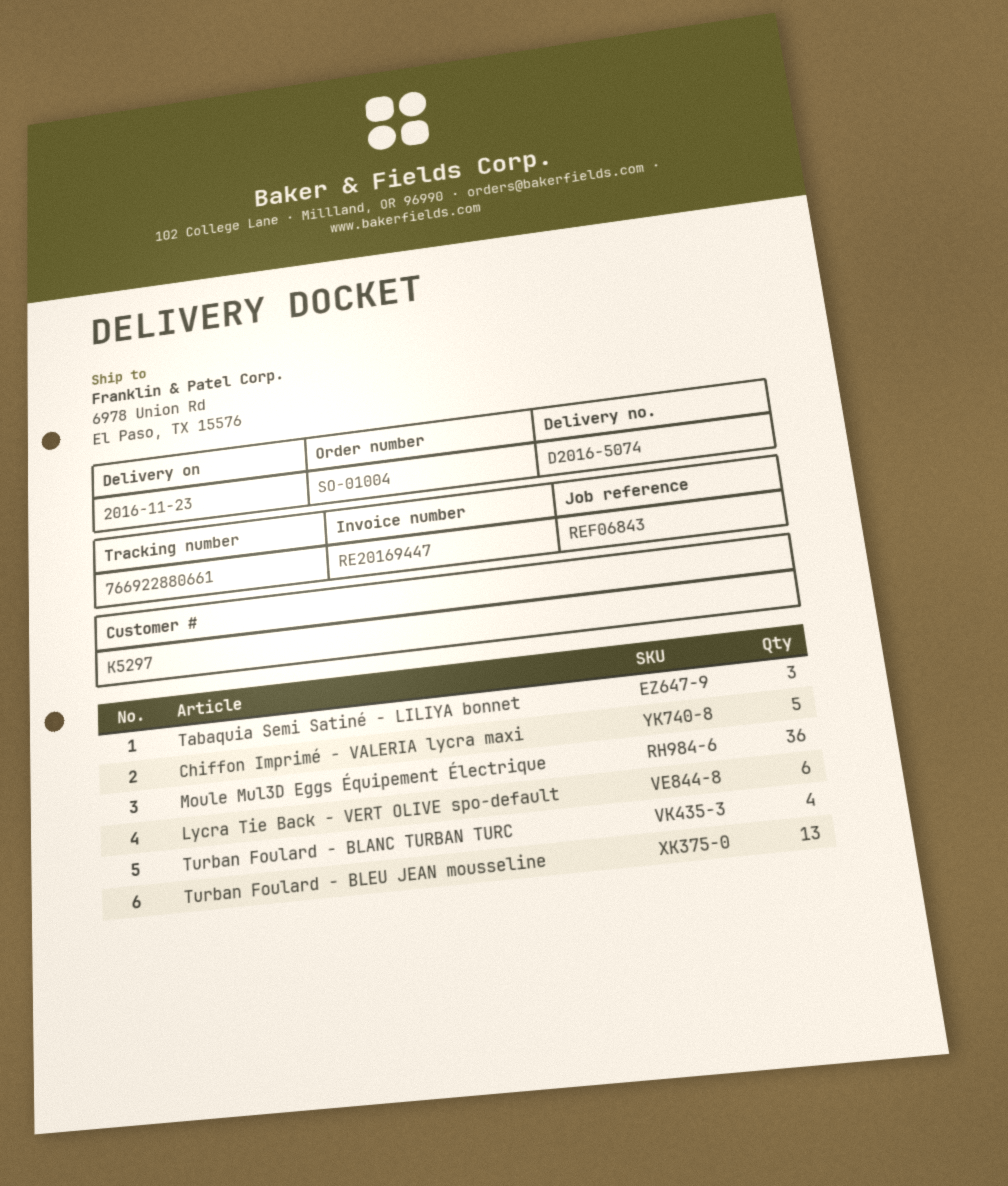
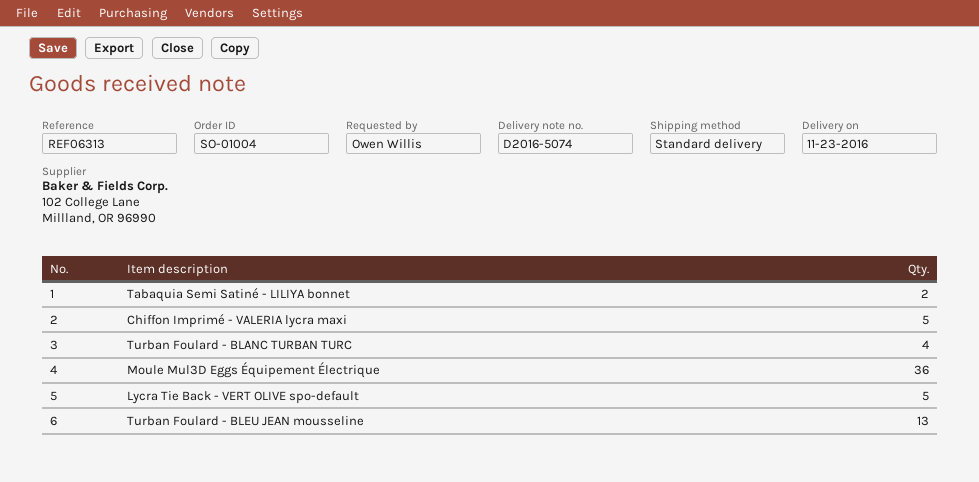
reference: REF06843 -> REF06313
Tabaquia Semi Satiné - LILIYA bonnet: 3 -> 2
Lycra Tie Back - VERT OLIVE spo-default: 6 -> 5

